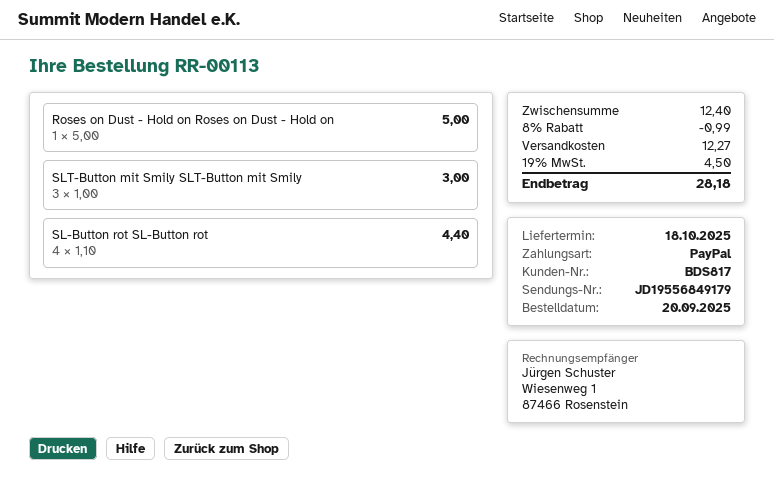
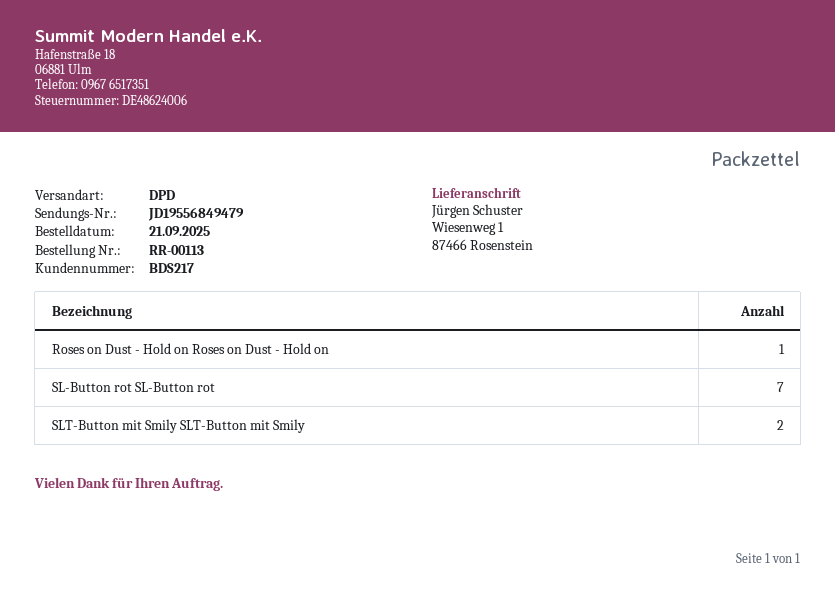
order date: 2025-09-20 -> 2025-09-21
customer number: BDS817 -> BDS217
tracking number: JD19556849179 -> JD19556849479
SLT-Button mit Smily SLT-Button mit Smily: 3 -> 2
SL-Button rot SL-Button rot: 4 -> 7

